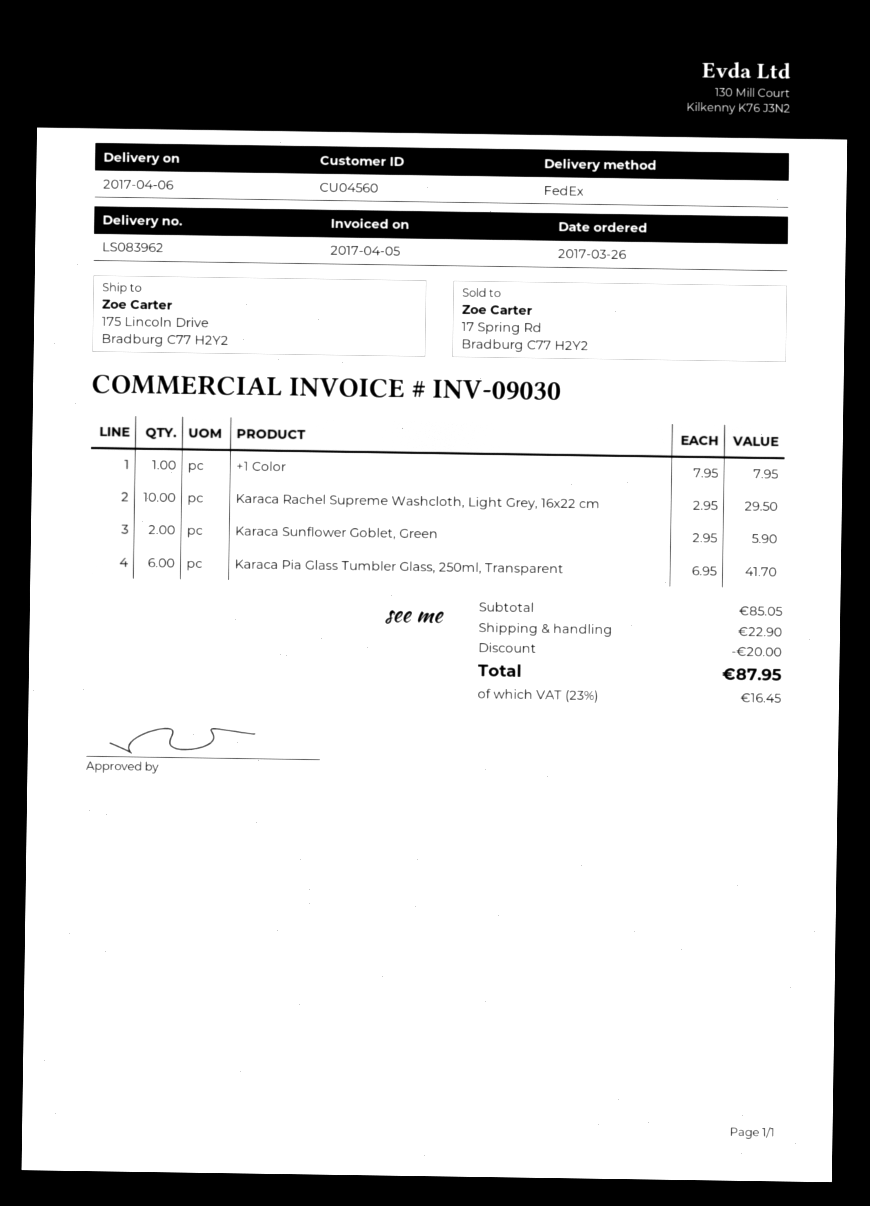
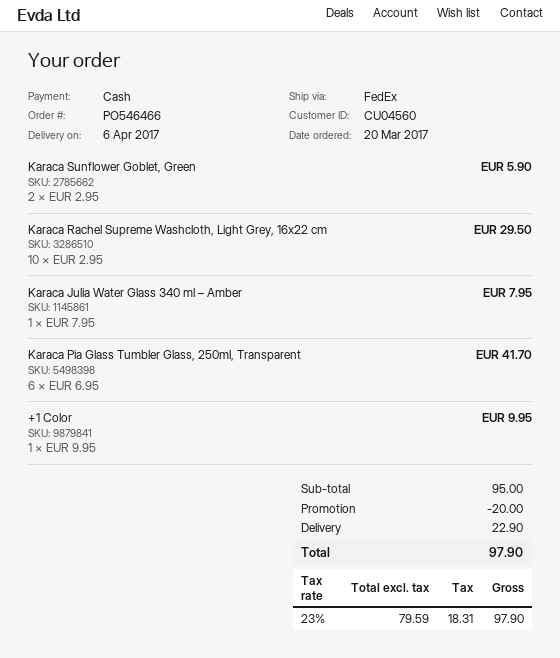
order date: 2017-03-26 -> 2017-03-20
+1 Color: 1 x 7.95 = 7.95 -> 1 x 9.95 = 9.95
Karaca Julia Water Glass 340 ml – Amber: none -> 1 x 7.95 = 7.95
subtotal: 85.05 -> 95.00
tax: 23% = 16.45 -> 23% = 18.31
total: 87.95 -> 97.90

